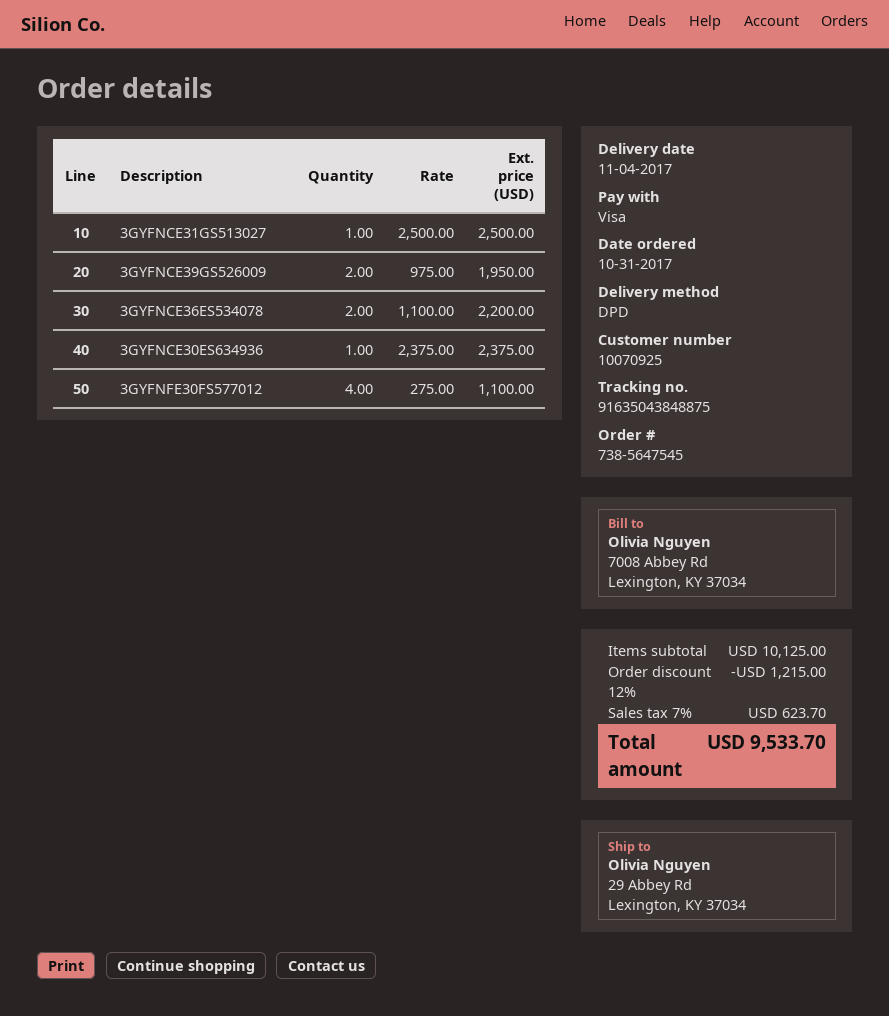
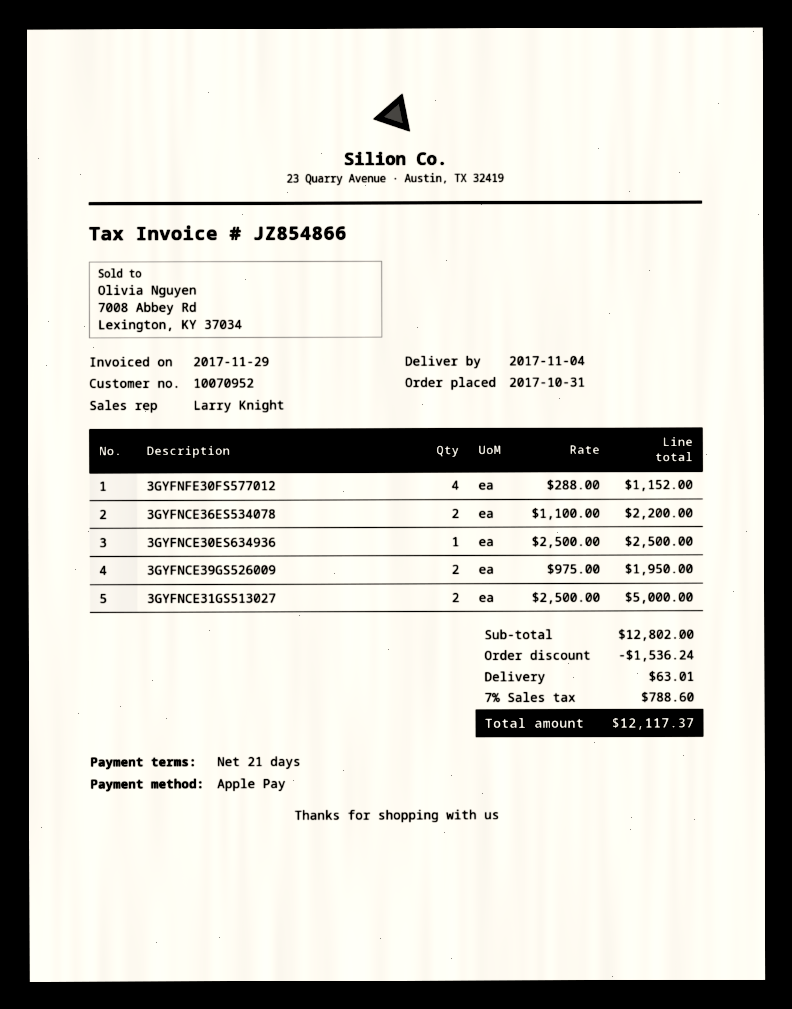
customer number: 10070925 -> 10070952
payment method: Visa -> Apple Pay
3GYFNCE31GS513027: 1 x 2500.00 = 2500.00 -> 2 x 2500.00 = 5000.00
3GYFNCE30ES634936: 1 x 2375.00 = 2375.00 -> 1 x 2500.00 = 2500.00
3GYFNFE30FS577012: 4 x 275.00 = 1100.00 -> 4 x 288.00 = 1152.00
subtotal: 10125.00 -> 12802.00
discount: 1215.00 -> 1536.24
shipping: none -> 63.01
tax: 7% = 623.70 -> 7% = 788.60
total: 9533.70 -> 12117.37

